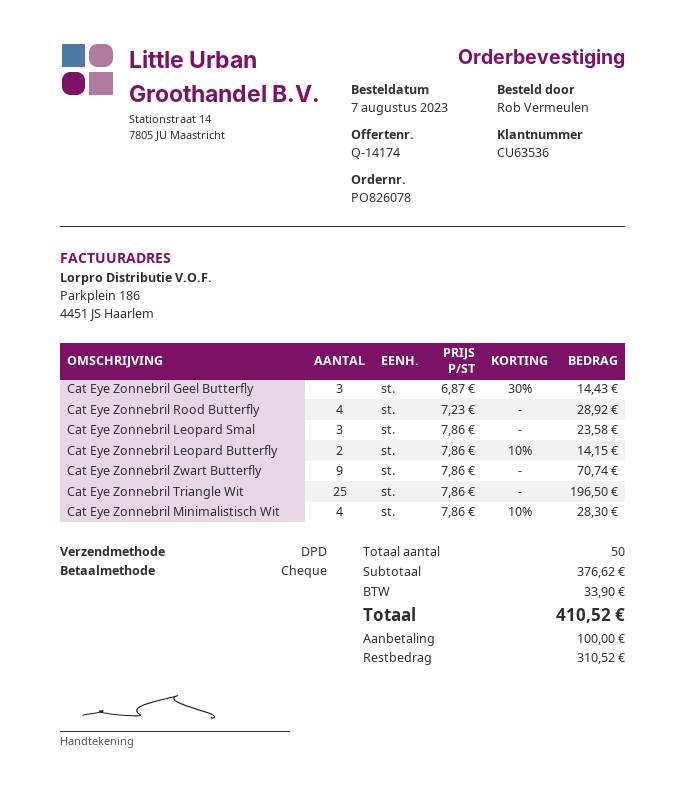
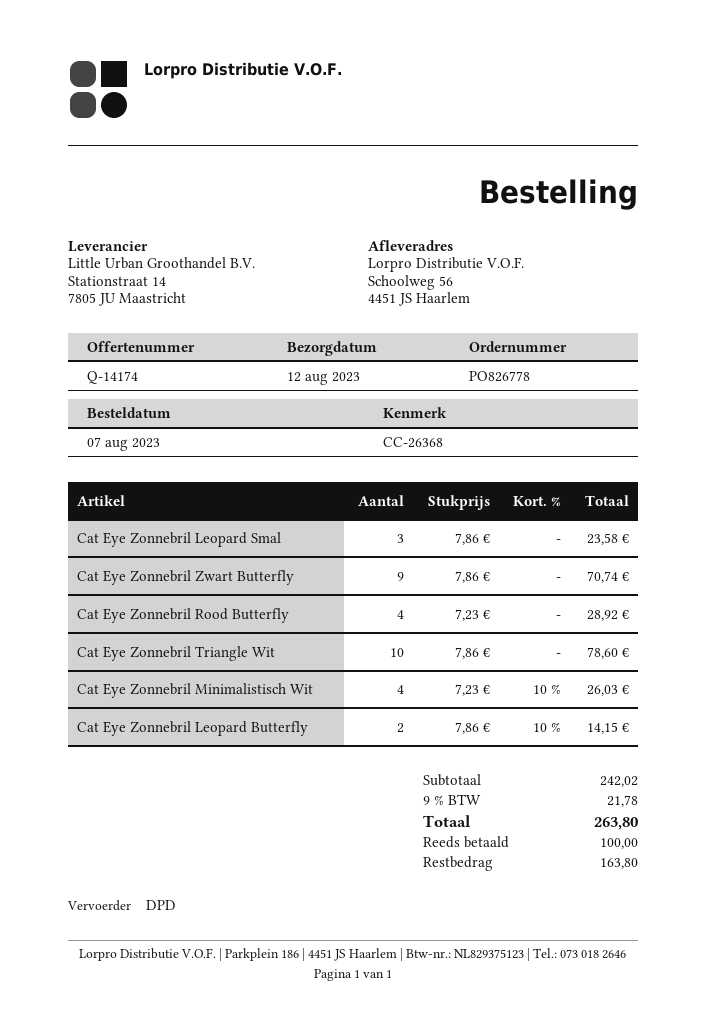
order number: PO826078 -> PO826778
Cat Eye Zonnebril Geel Butterfly: 3 x 6.87 - 30% = 14.43 -> none
Cat Eye Zonnebril Triangle Wit: 25 x 7.86 = 196.50 -> 10 x 7.86 = 78.60
Cat Eye Zonnebril Minimalistisch Wit: 4 x 7.86 - 10% = 28.30 -> 4 x 7.23 - 10% = 26.03
subtotal: 376.62 -> 242.02
tax: 33.90 -> 21.78
total: 410.52 -> 263.80
balance: 310.52 -> 163.80

